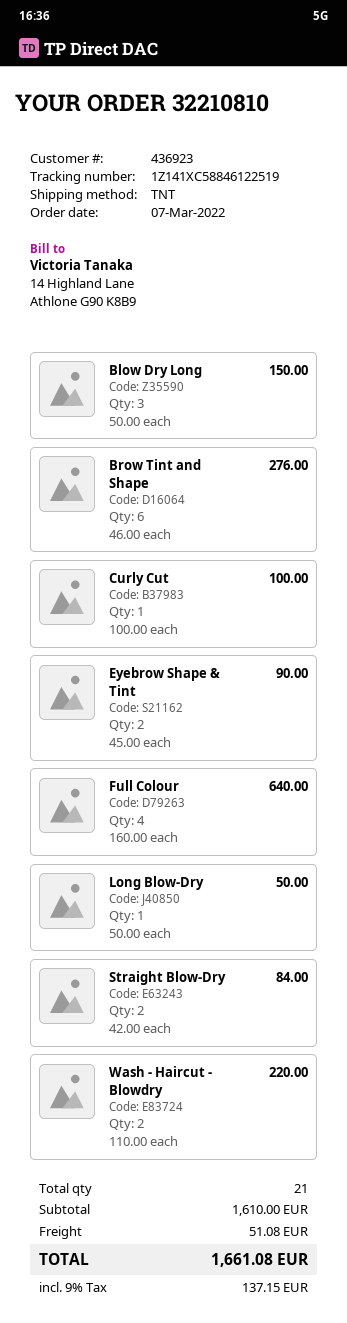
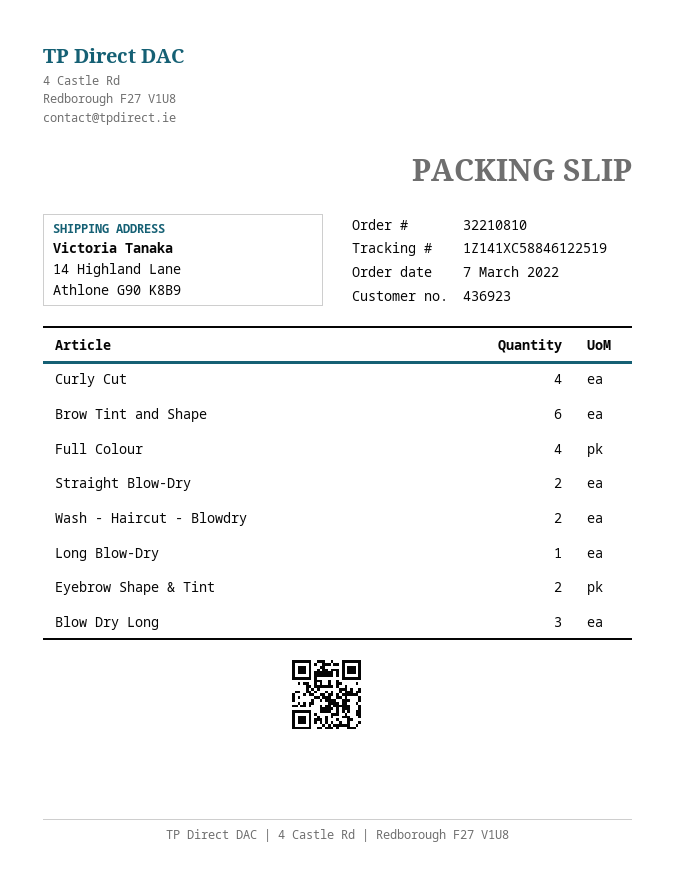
Curly Cut: 1 -> 4

